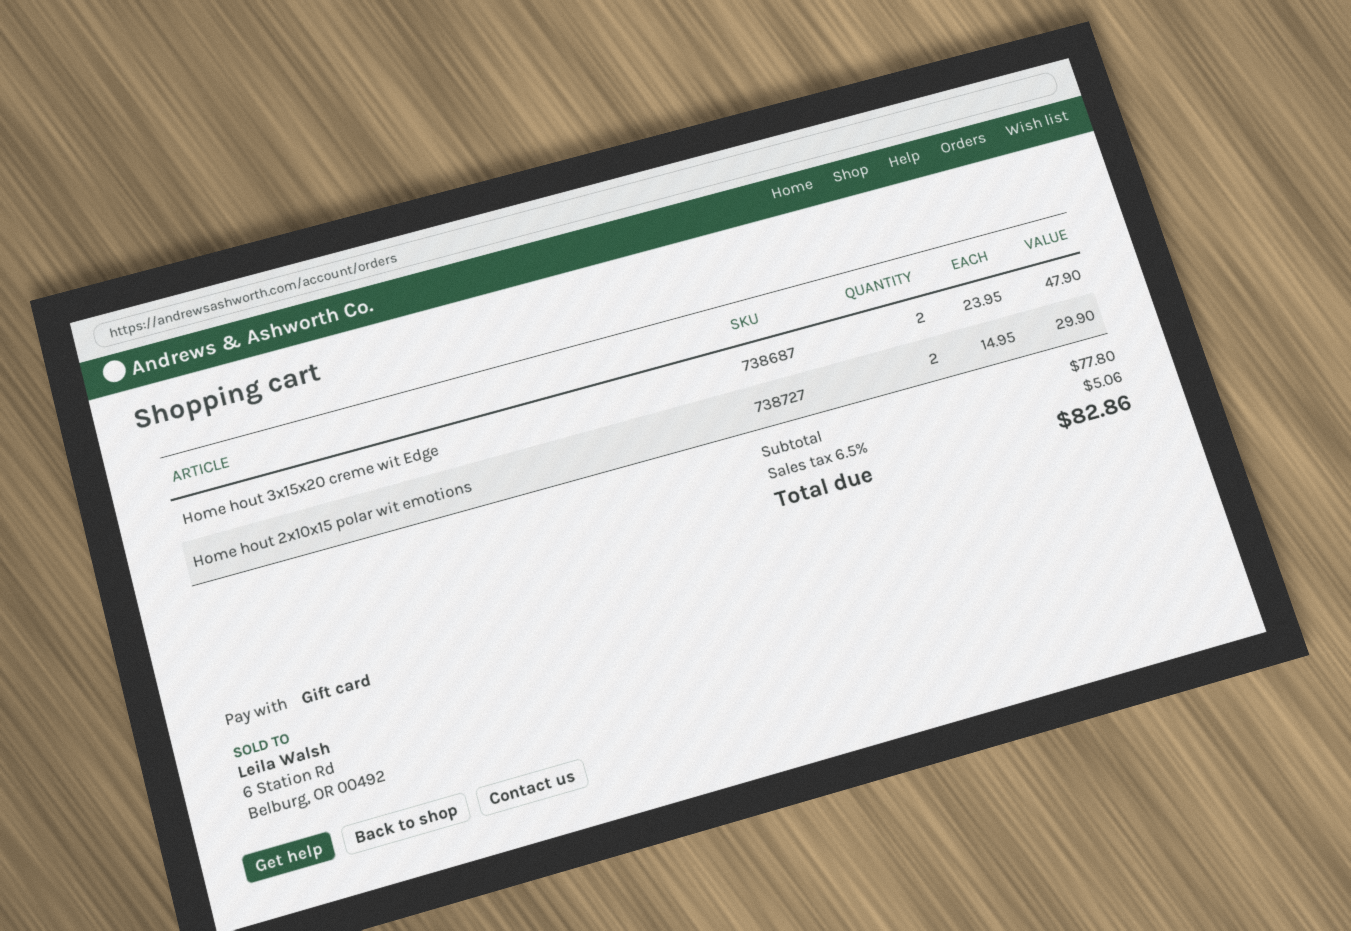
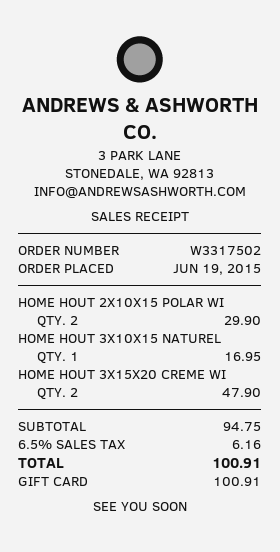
HOME HOUT 3X10X15 NATUREL: none -> 1 for 16.95
subtotal: 77.80 -> 94.75
tax: 6.5% = 5.06 -> 6.5% = 6.16
total: 82.86 -> 100.91

